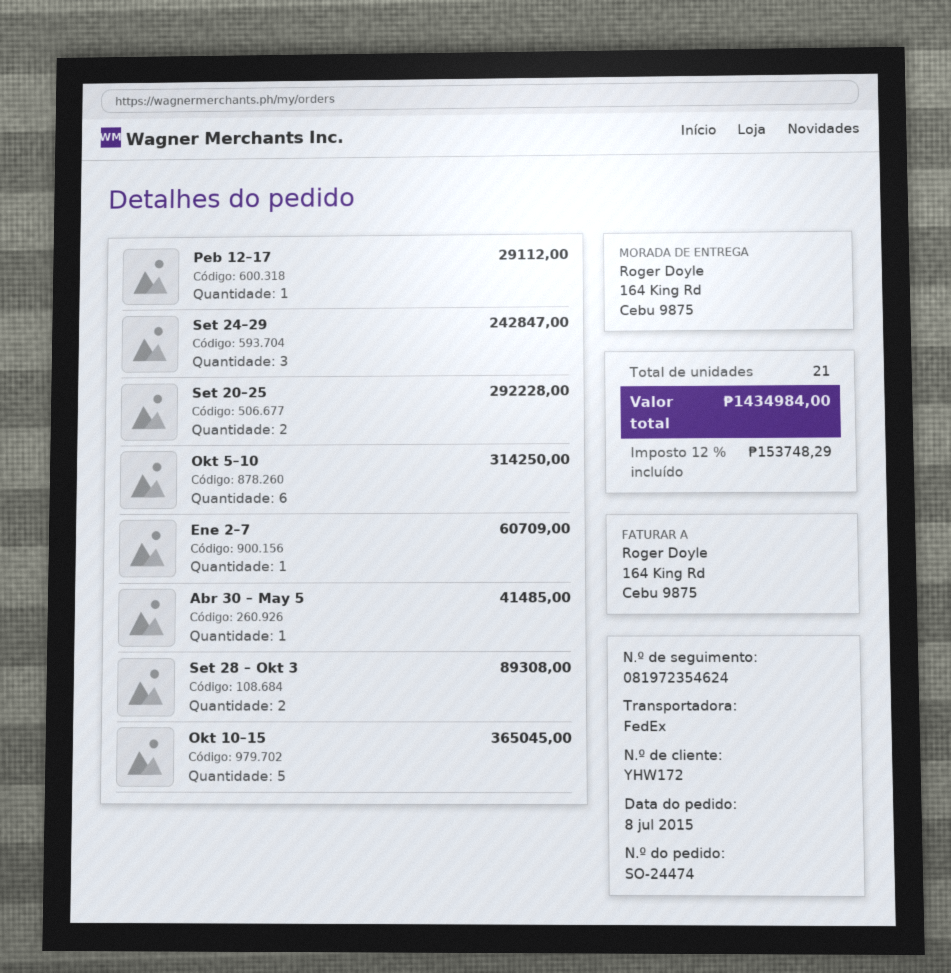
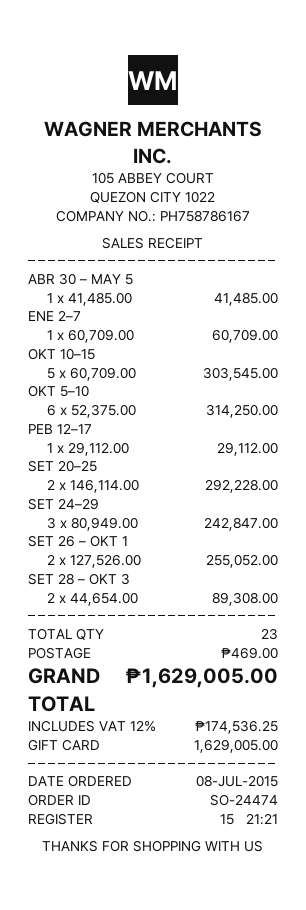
Okt 10–15: 5 for 365045.00 -> 5 for 303545.00
SET 26 – OKT 1: none -> 2 for 255052.00
total quantity: 21 -> 23
shipping: none -> 469.00
tax: 12% = 153748.29 -> 12% = 174536.25
total: 1434984.00 -> 1629005.00

